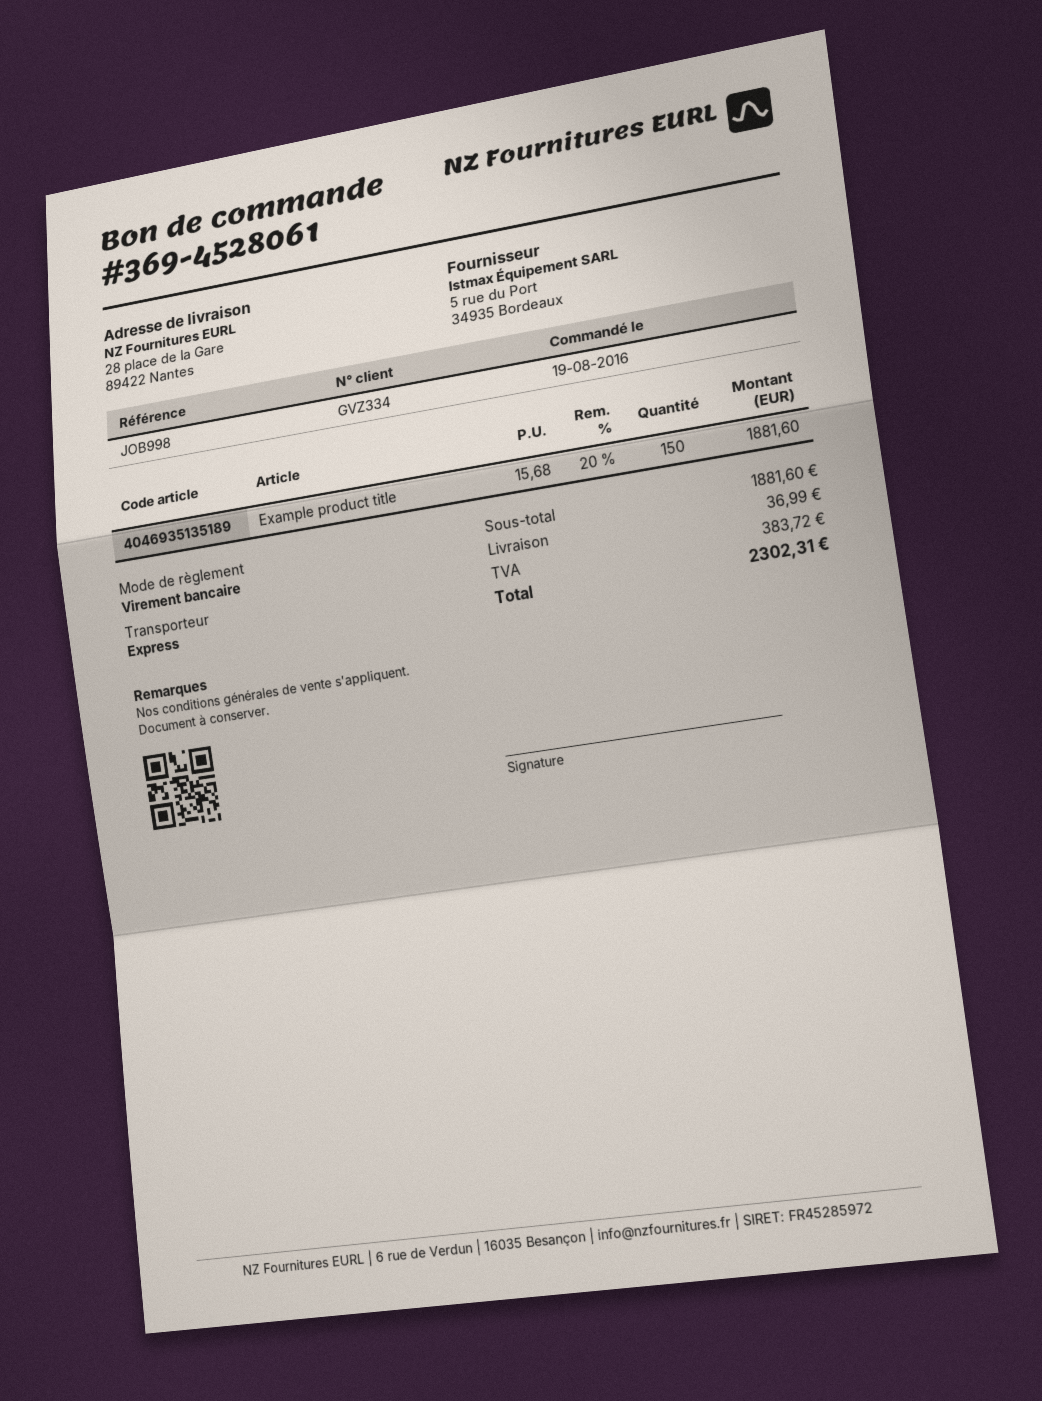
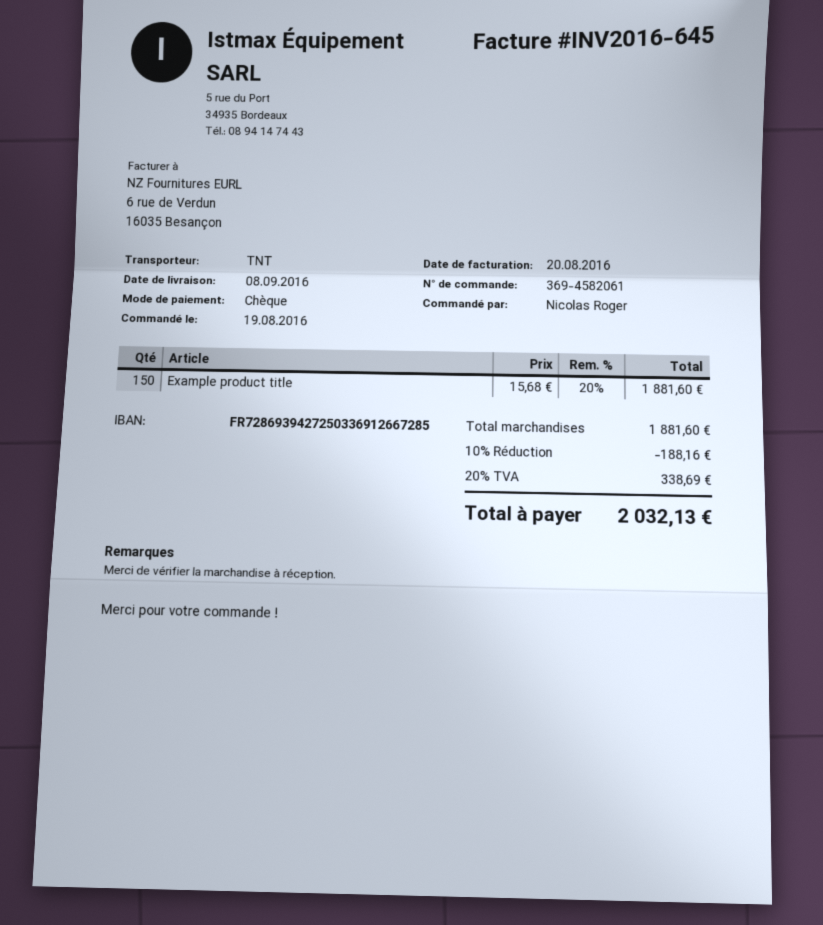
order number: 369-4528061 -> 369-4582061
payment method: bank transfer -> cheque
shipping method: express -> TNT
discount: none -> 10% = 188.16
shipping: 36.99 -> none
tax: 383.72 -> 338.69
total: 2302.31 -> 2032.13

